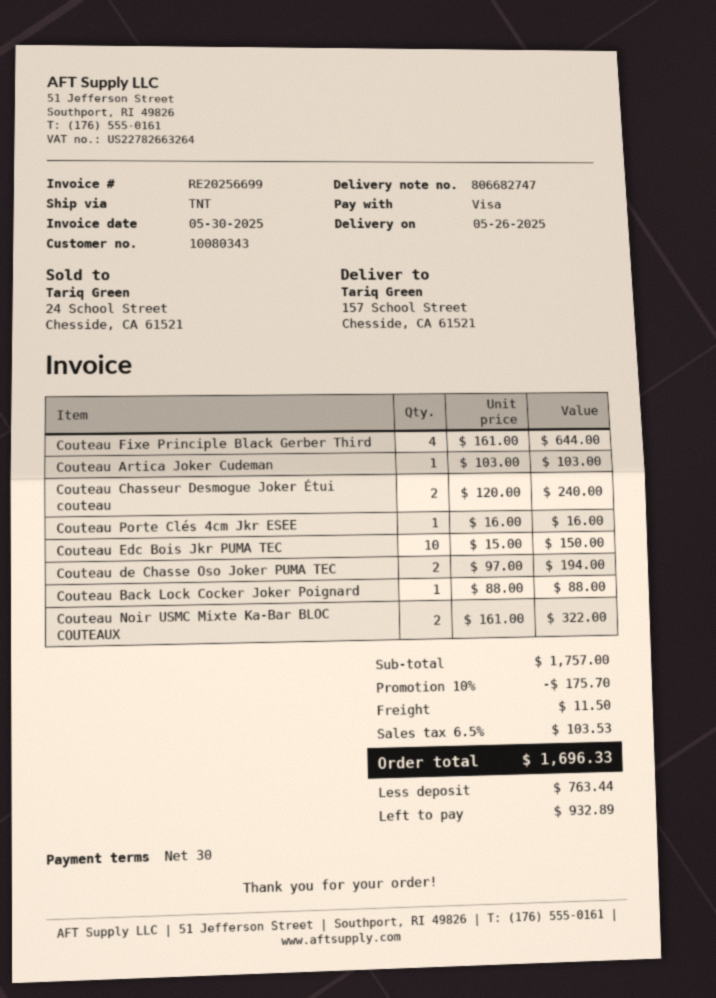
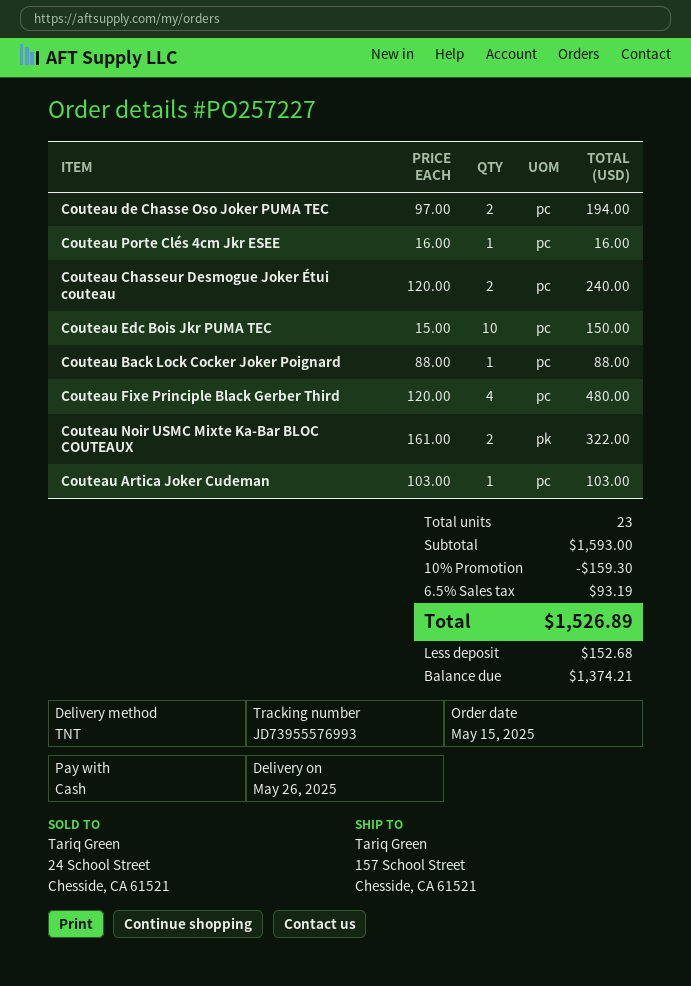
payment method: Visa -> cash
Couteau Fixe Principle Black Gerber Third: 4 x 161.00 = 644.00 -> 4 x 120.00 = 480.00
subtotal: 1757.00 -> 1593.00
discount: 10% = 175.70 -> 10% = 159.30
shipping: 11.50 -> none
tax: 6.5% = 103.53 -> 6.5% = 93.19
total: 1696.33 -> 1526.89
deposit: 763.44 -> 152.68
balance: 932.89 -> 1374.21

